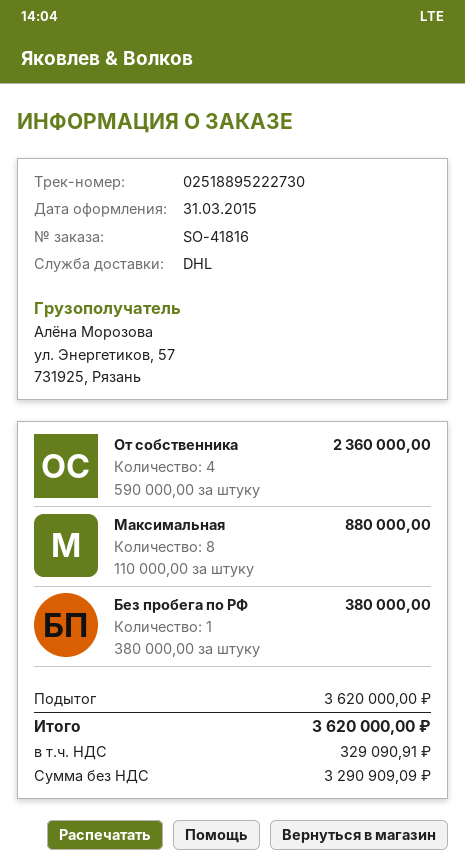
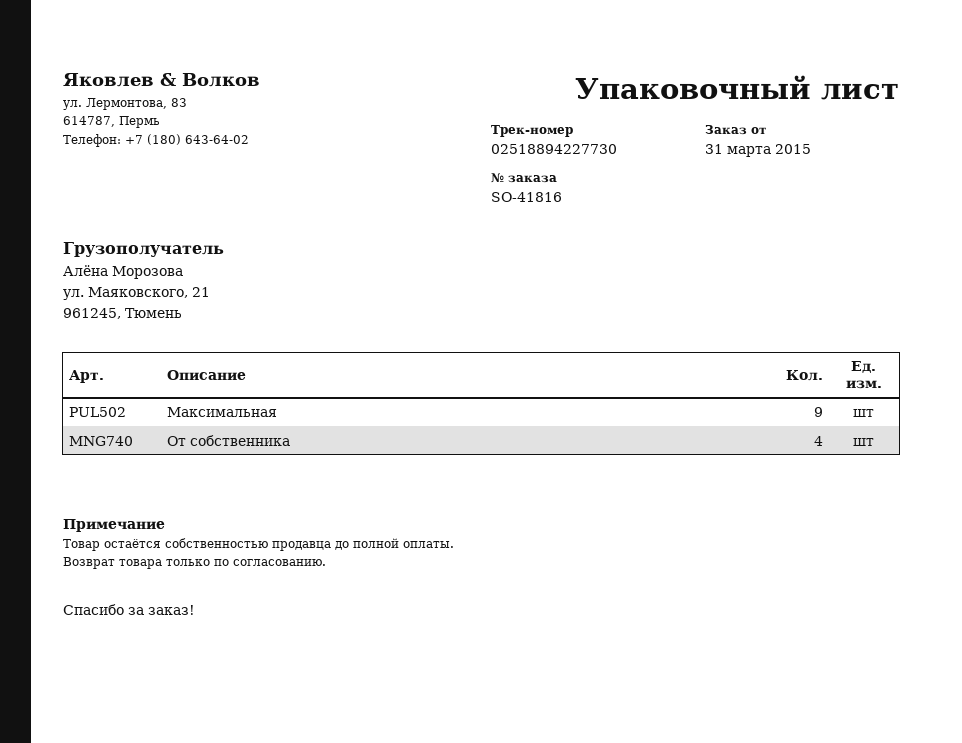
tracking number: 02518895222730 -> 02518894227730
ship to: ул. Энергетиков, 57, 731925, Рязань -> ул. Маяковского, 21, 961245, Тюмень
Максимальная: 8 -> 9
Без пробега по РФ: 1 -> none

